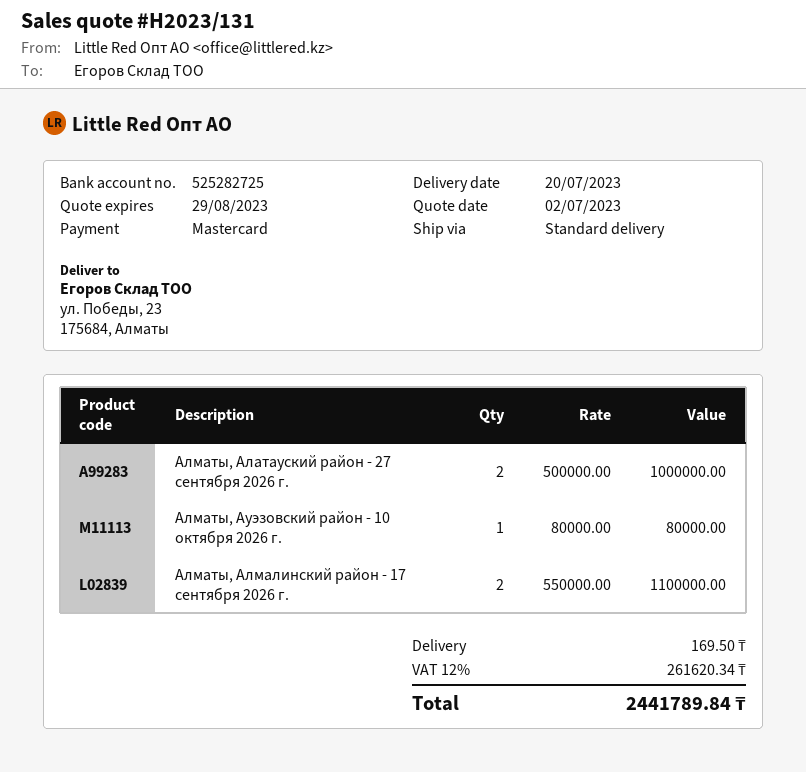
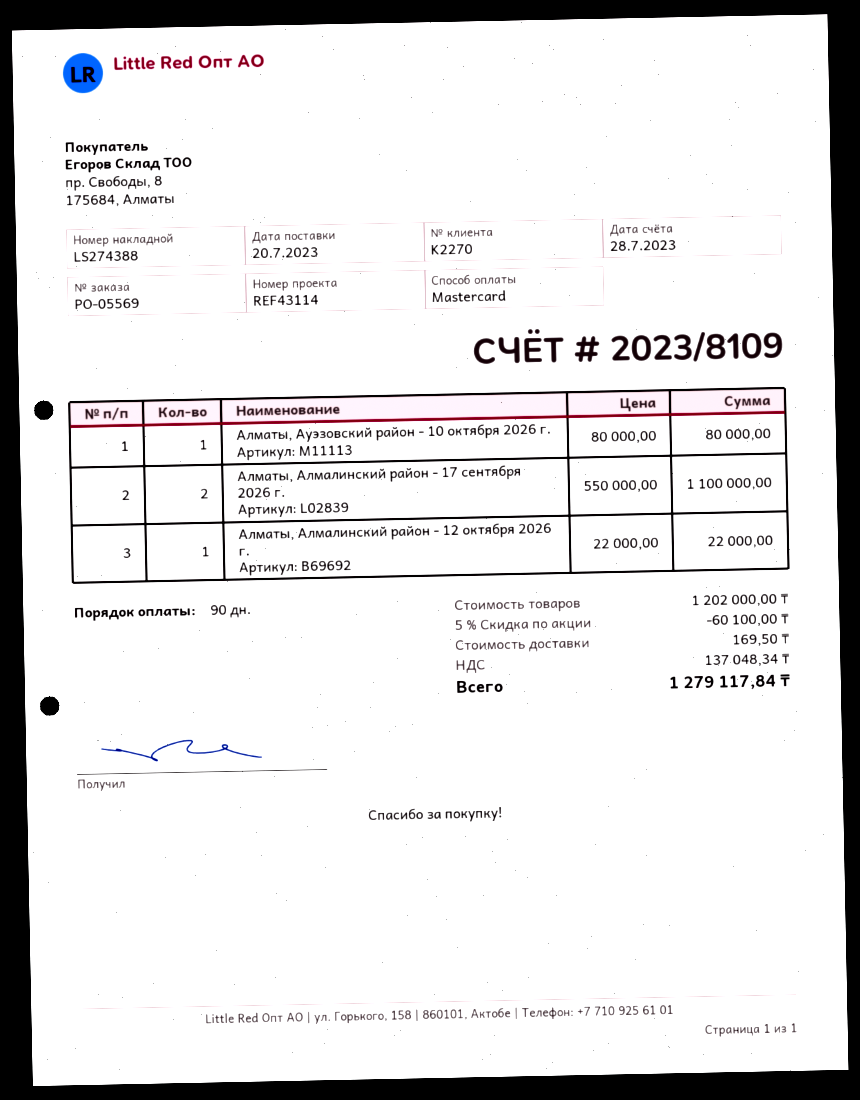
Алматы, Алатауский район - 27 сентября 2026 г.: 2 x 500000.00 = 1000000.00 -> none
Алматы, Алмалинский район - 12 октября 2026 г.: none -> 1 x 22000.00 = 22000.00
discount: none -> 5% = 60100.00
tax: 261620.34 -> 137048.34
total: 2441789.84 -> 1279117.84

